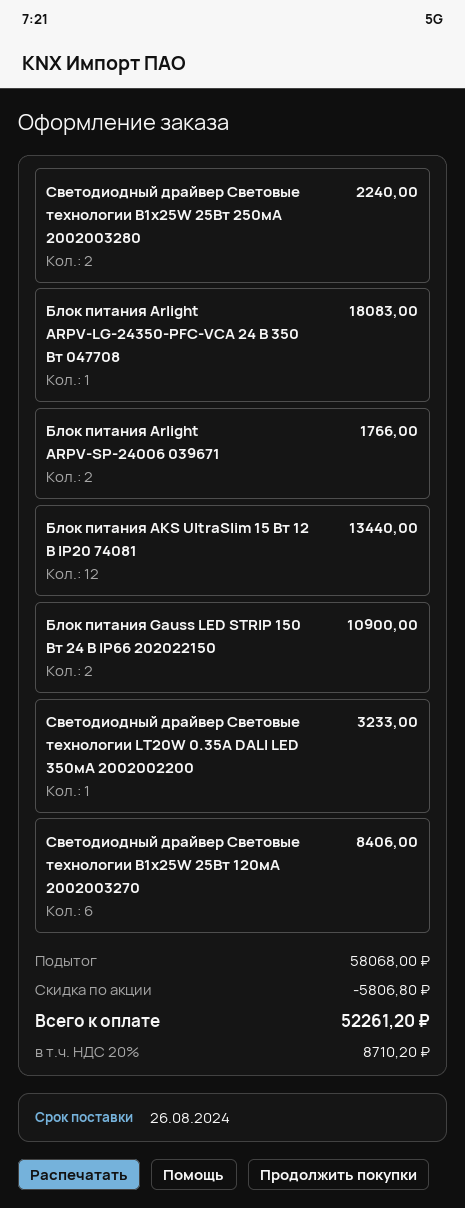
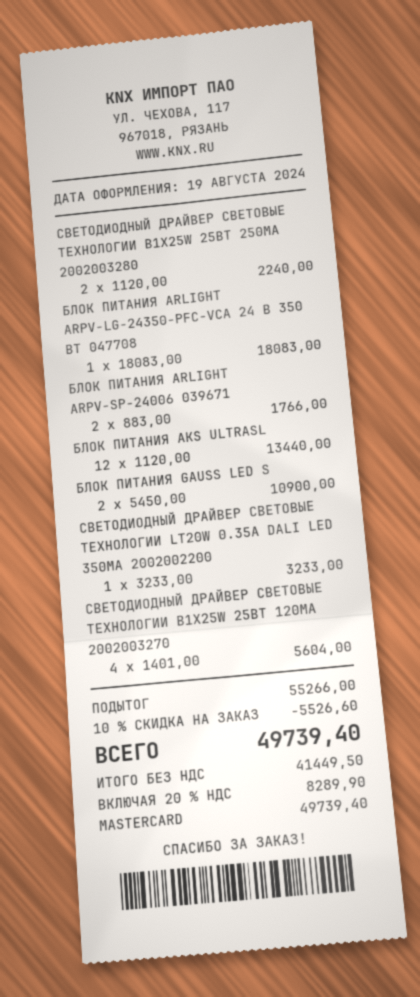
Светодиодный драйвер Световые технологии B1x25W 25Вт 120мА 2002003270: 6 for 8406.00 -> 4 for 5604.00
subtotal: 58068.00 -> 55266.00
discount: 5806.80 -> 5526.60
tax: 20% = 8710.20 -> 20% = 8289.90
total: 52261.20 -> 49739.40

